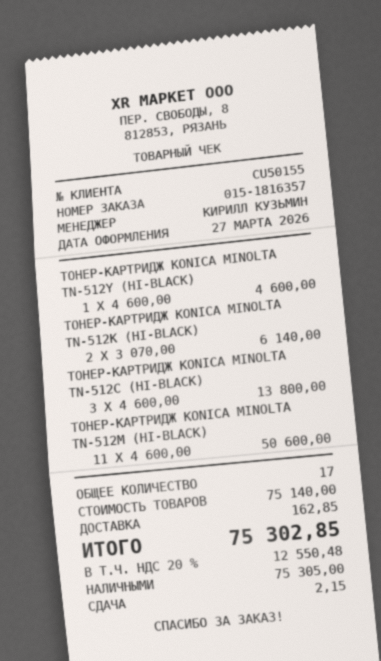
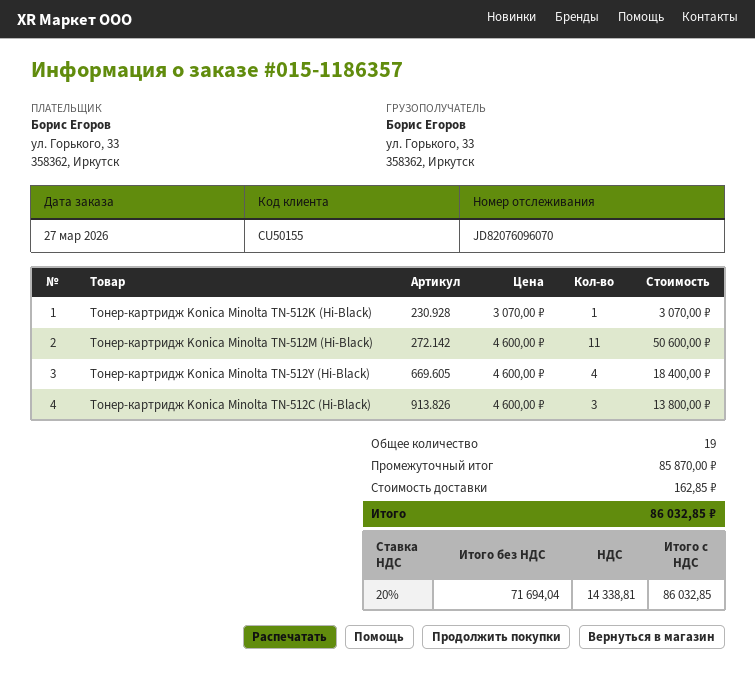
order number: 015-1816357 -> 015-1186357
ТОНЕР-КАРТРИДЖ KONICA MINOLTA TN-512Y (HI-BLACK): 1 x 4600.00 = 4600.00 -> 4 x 4600.00 = 18400.00
ТОНЕР-КАРТРИДЖ KONICA MINOLTA TN-512K (HI-BLACK): 2 x 3070.00 = 6140.00 -> 1 x 3070.00 = 3070.00
total quantity: 17 -> 19
subtotal: 75140.00 -> 85870.00
tax: 20% = 12550.48 -> 20% = 14338.81
total: 75302.85 -> 86032.85

